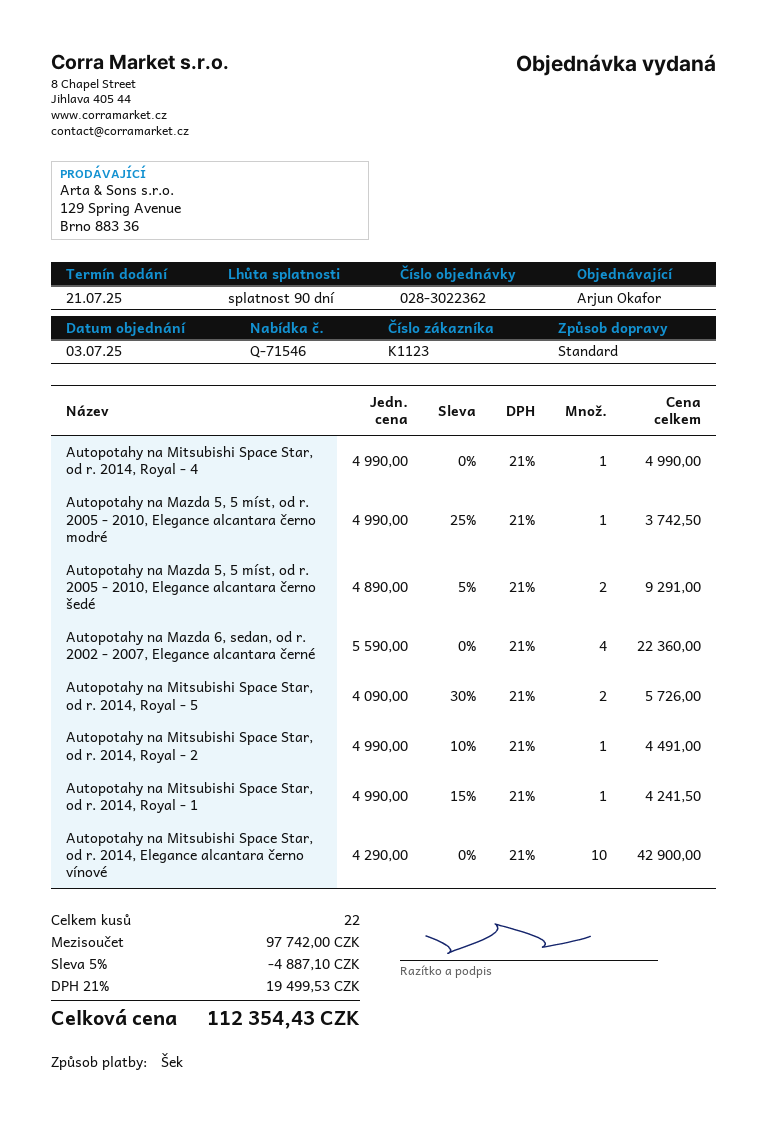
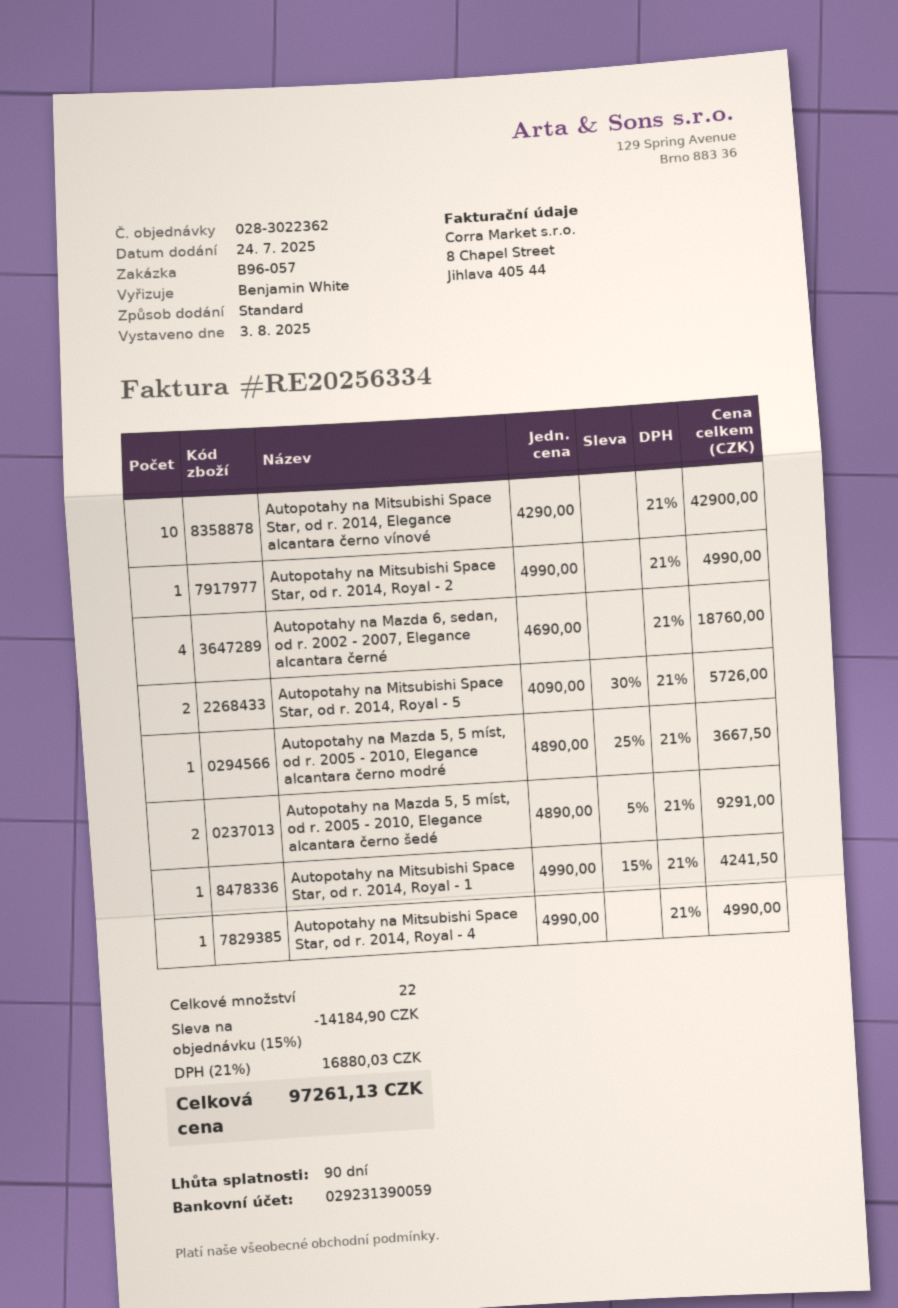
delivery date: 2025-07-21 -> 2025-07-24
Autopotahy na Mazda 5, 5 míst, od r. 2005 - 2010, Elegance alcantara černo modré: 1 x 4990.00 - 25% = 3742.50 -> 1 x 4890.00 - 25% = 3667.50
Autopotahy na Mazda 6, sedan, od r. 2002 - 2007, Elegance alcantara černé: 4 x 5590.00 = 22360.00 -> 4 x 4690.00 = 18760.00
Autopotahy na Mitsubishi Space Star, od r. 2014, Royal - 2: 1 x 4990.00 - 10% = 4491.00 -> 1 x 4990.00 = 4990.00
discount: 5% = 4887.10 -> 15% = 14184.90
tax: 21% = 19499.53 -> 21% = 16880.03
total: 112354.43 -> 97261.13

